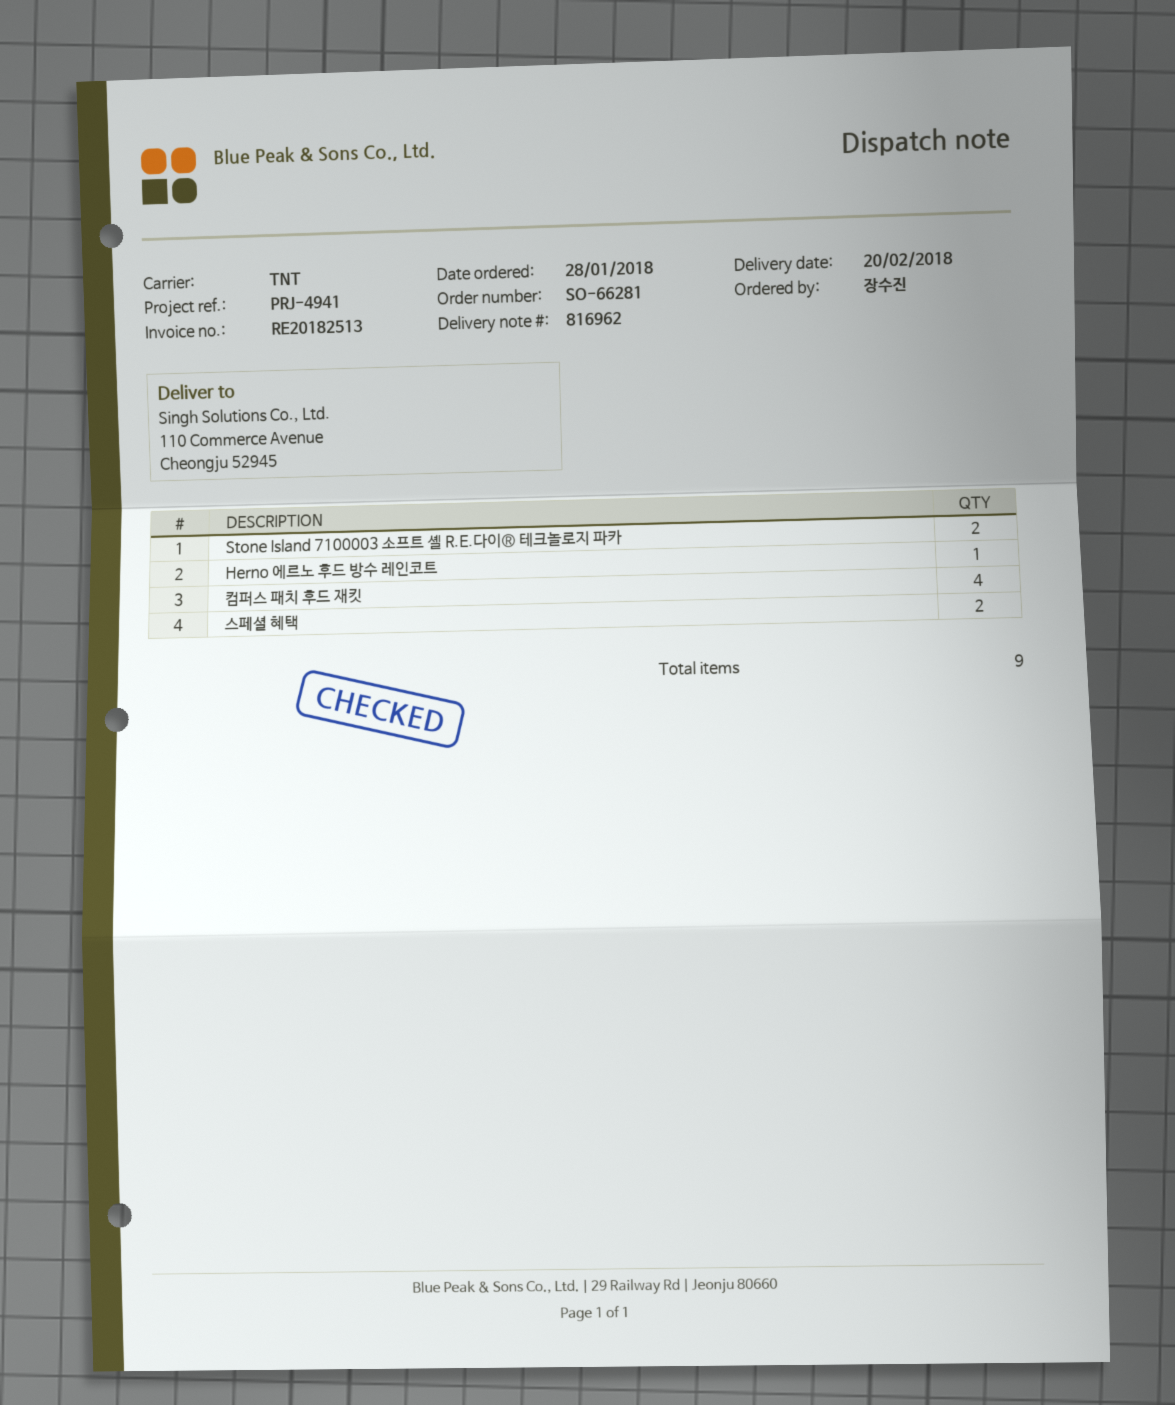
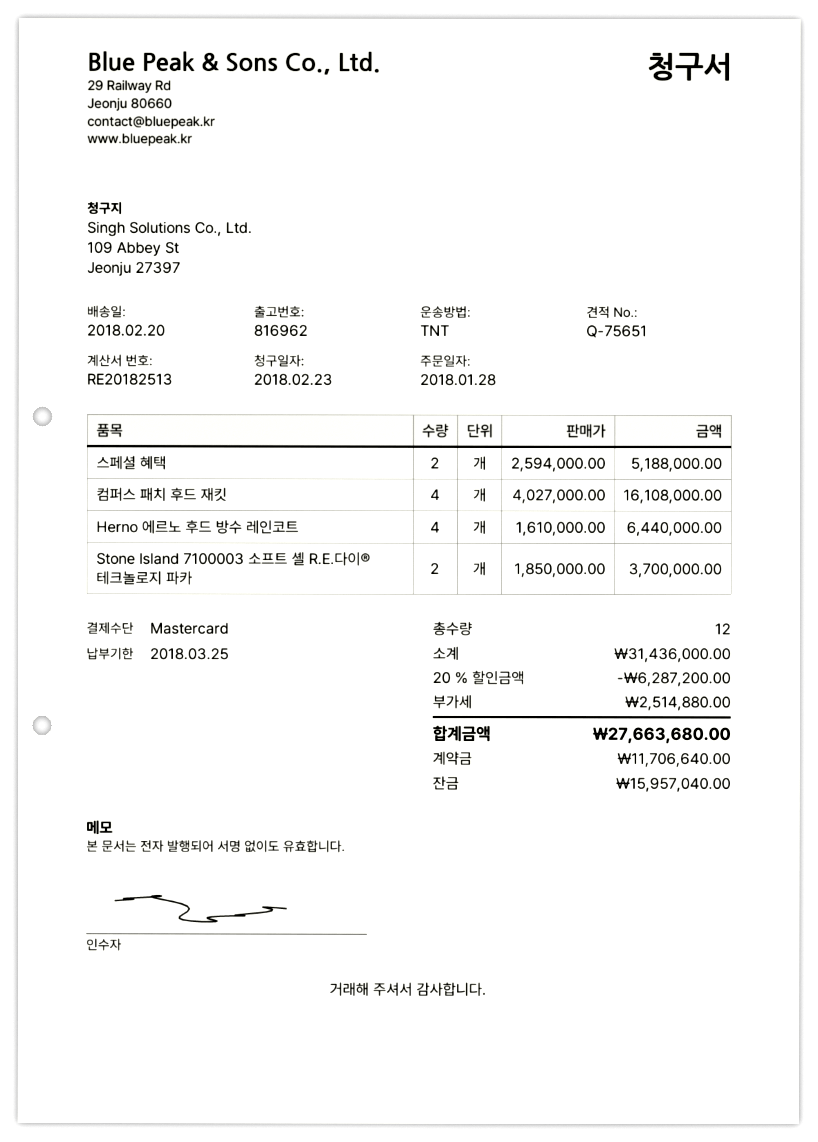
Herno 에르노 후드 방수 레인코트: 1 -> 4
total quantity: 9 -> 12

